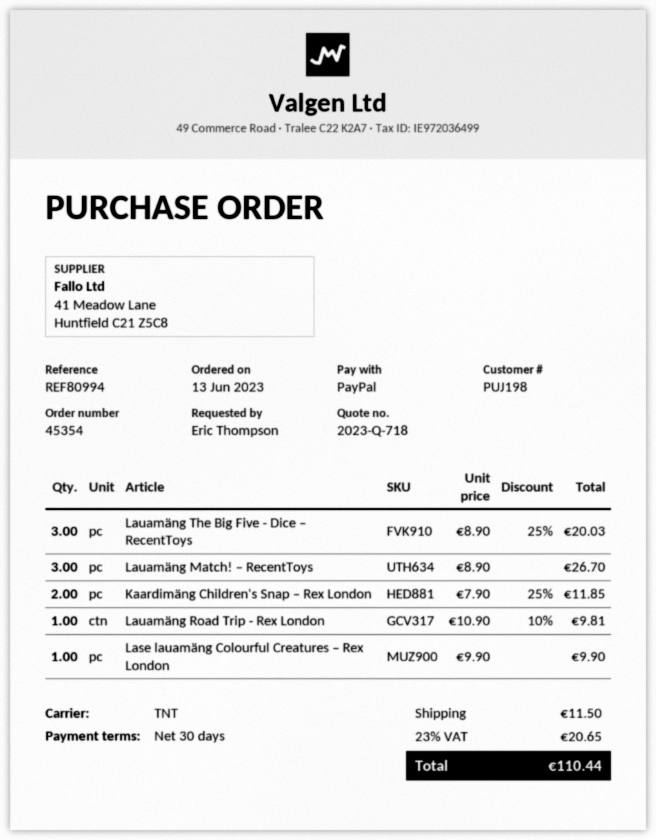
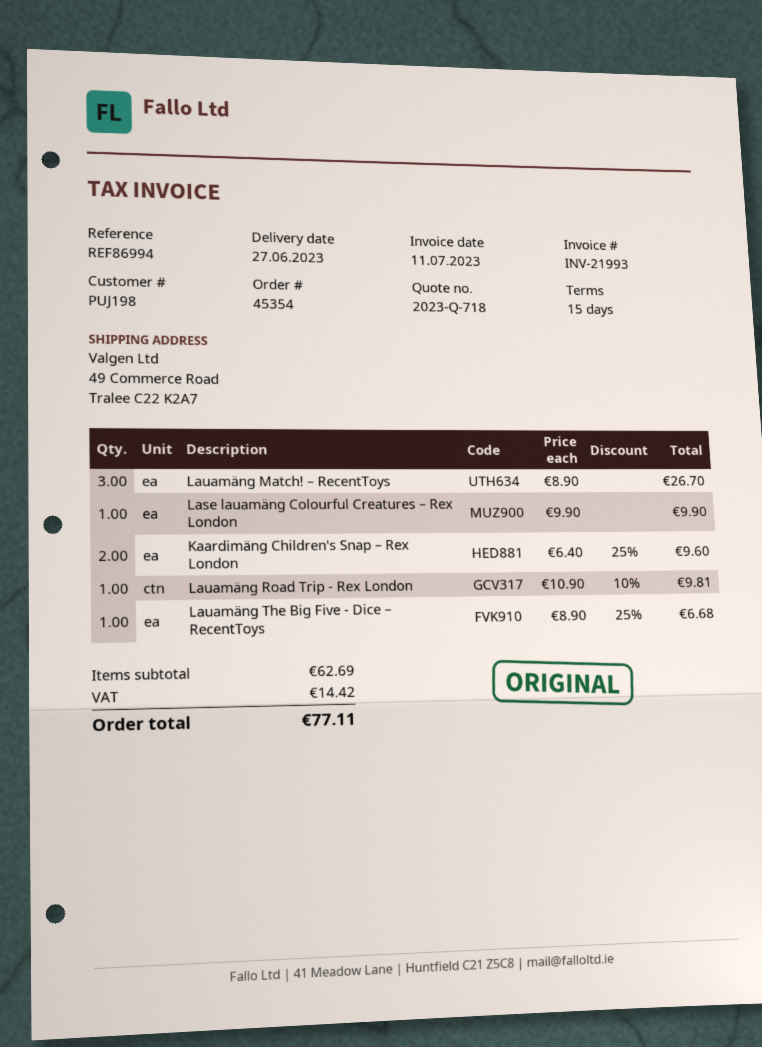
payment terms: 30 days -> 15 days
reference: REF80994 -> REF86994
Lauamäng The Big Five - Dice – RecentToys: 3 x 8.90 - 25% = 20.03 -> 1 x 8.90 - 25% = 6.68
Kaardimäng Children's Snap – Rex London: 2 x 7.90 - 25% = 11.85 -> 2 x 6.40 - 25% = 9.60
shipping: 11.50 -> none
tax: 20.65 -> 14.42
total: 110.44 -> 77.11

